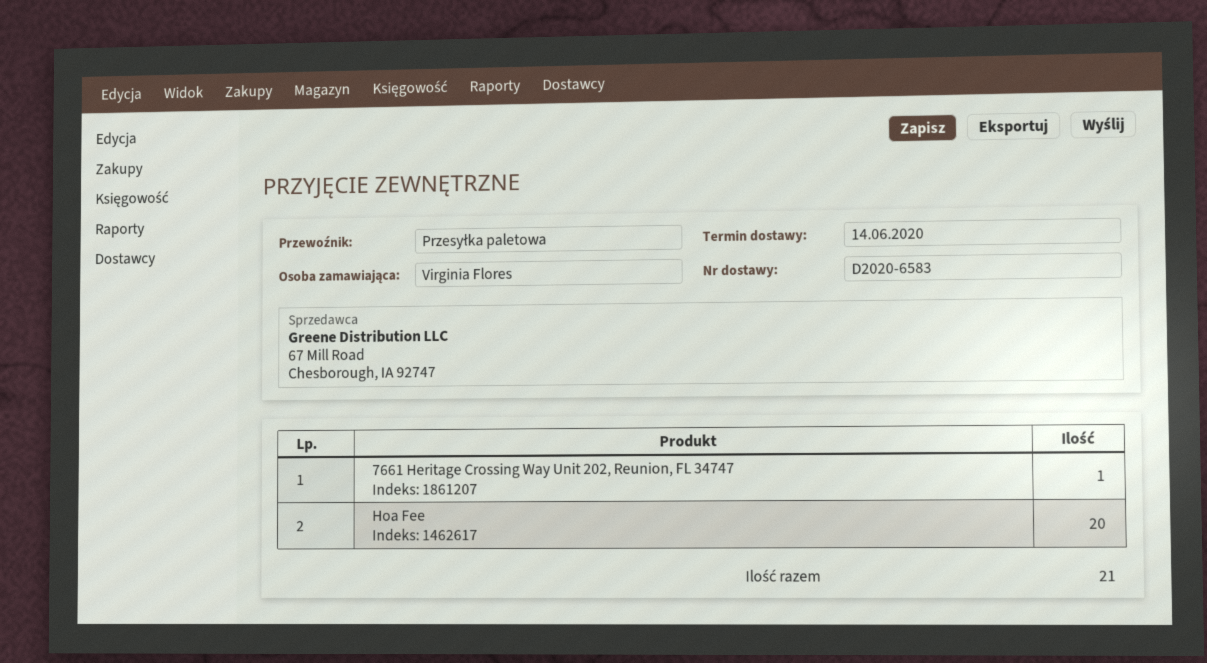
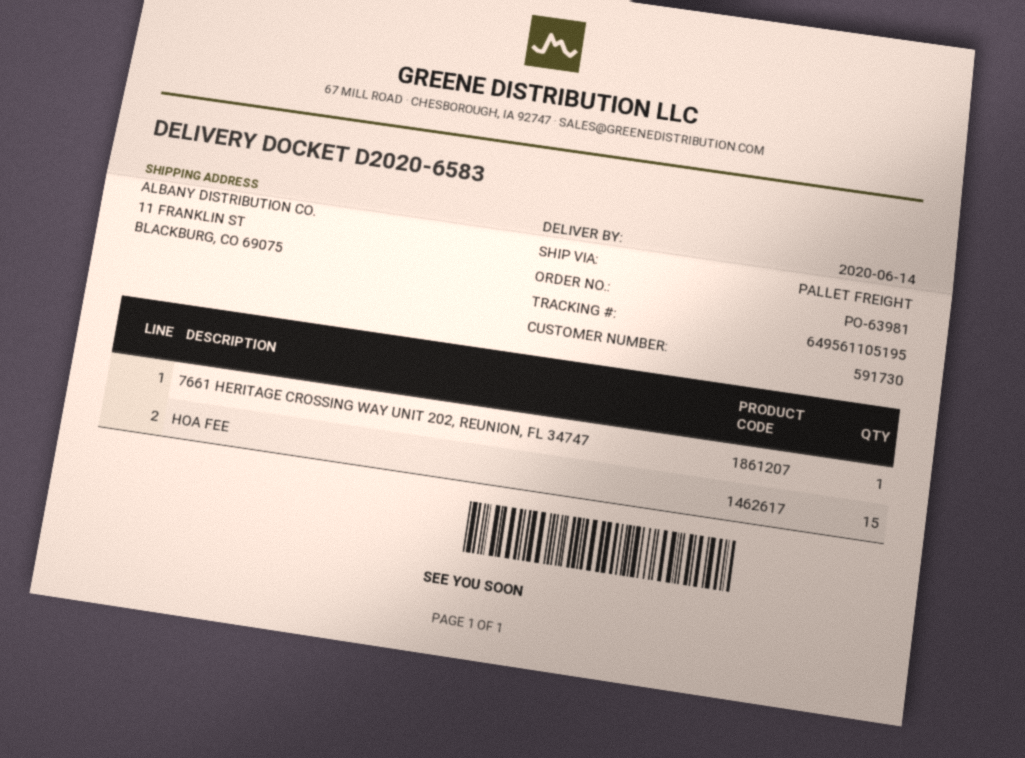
Hoa Fee: 20 -> 15

